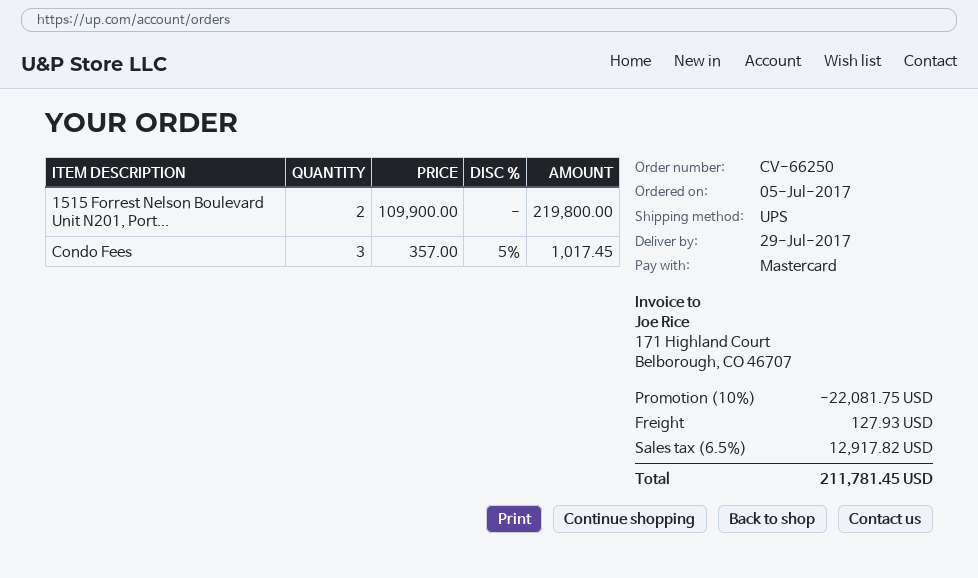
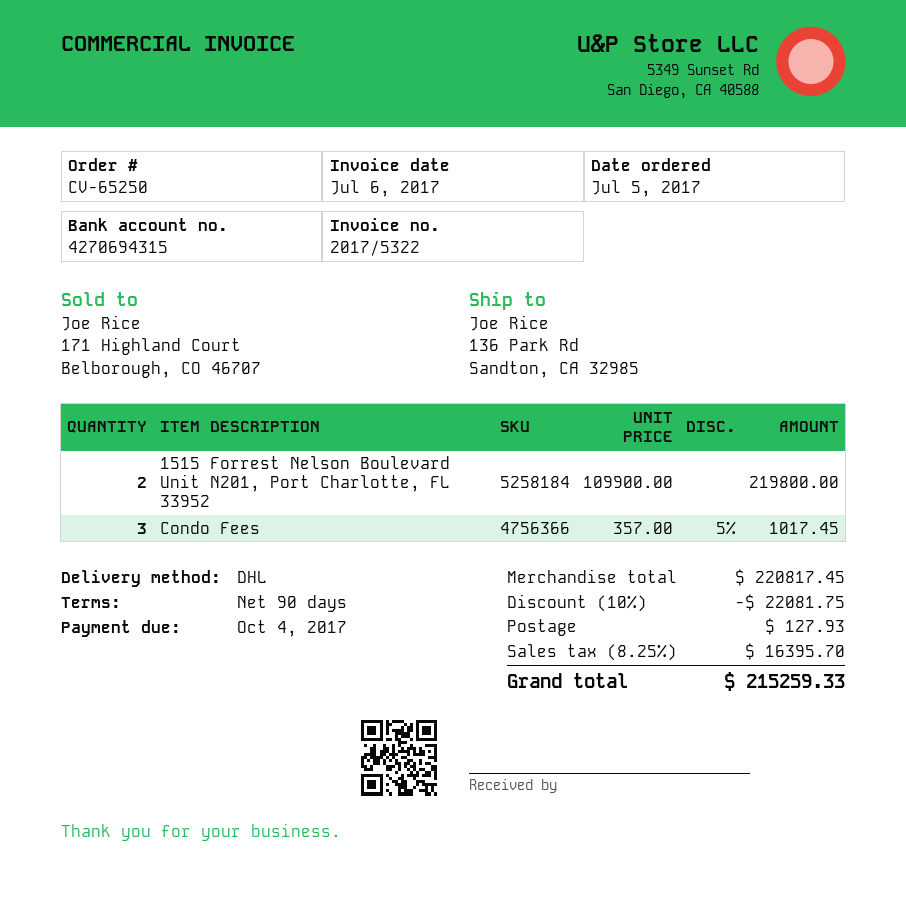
order number: CV-66250 -> CV-65250
shipping method: UPS -> DHL
tax: 6.5% = 12917.82 -> 8.25% = 16395.70
total: 211781.45 -> 215259.33

